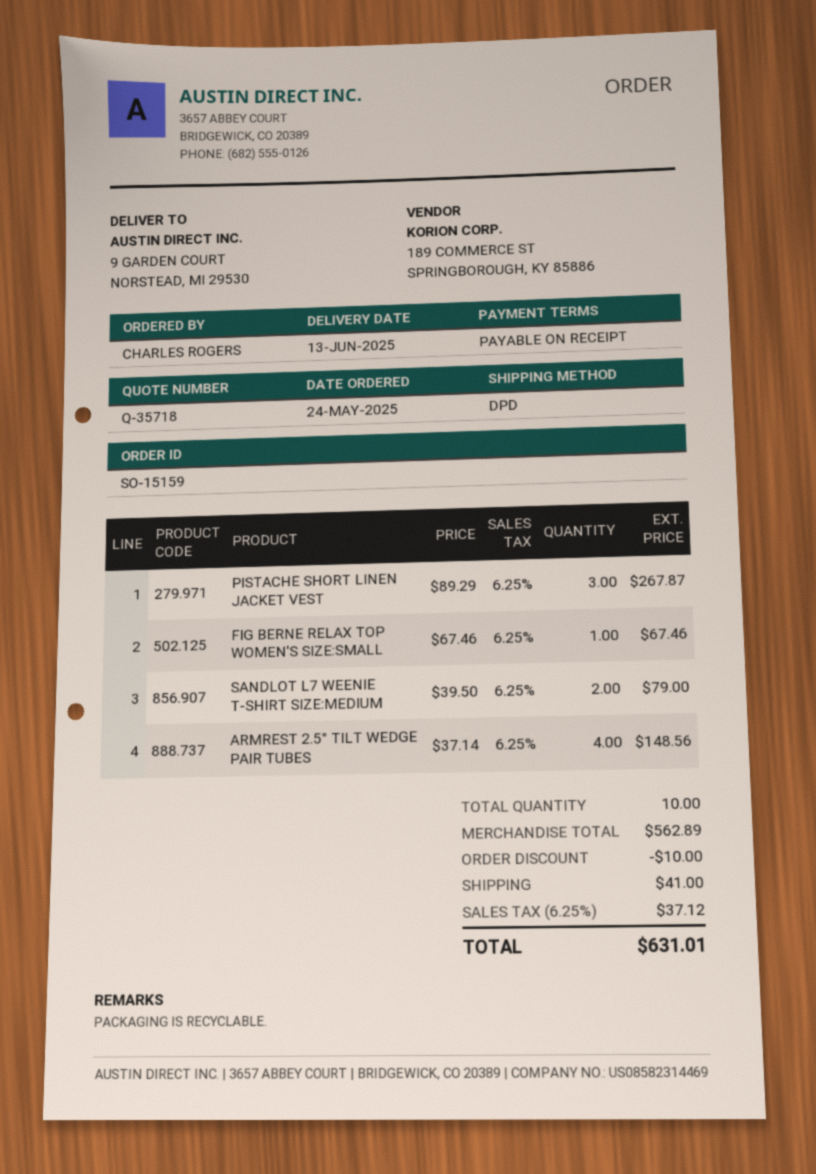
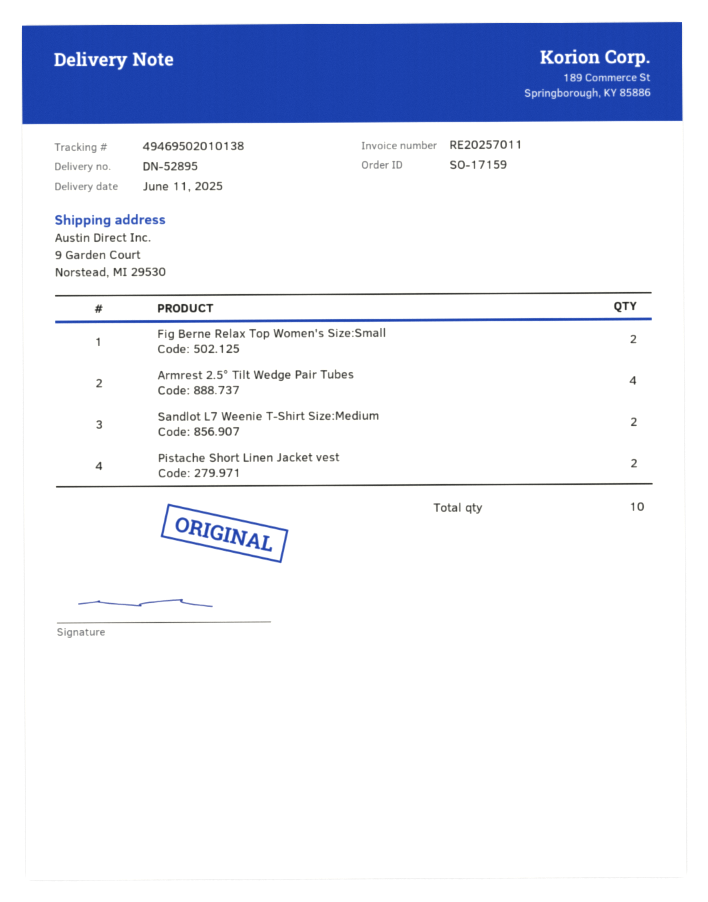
order number: SO-15159 -> SO-17159
delivery date: 2025-06-13 -> 2025-06-11
PISTACHE SHORT LINEN JACKET VEST: 3 -> 2
FIG BERNE RELAX TOP WOMEN'S SIZE:SMALL: 1 -> 2

